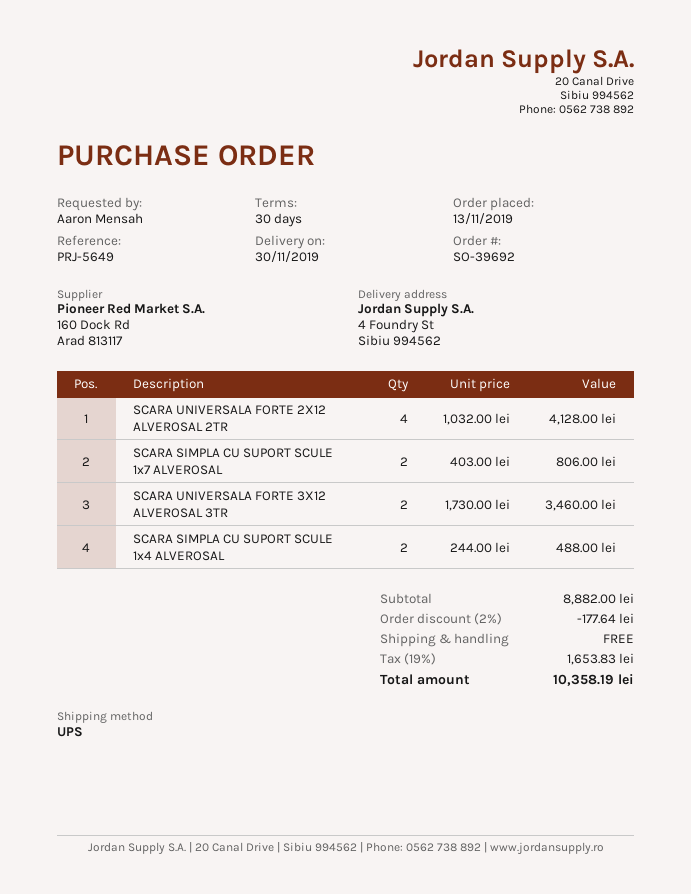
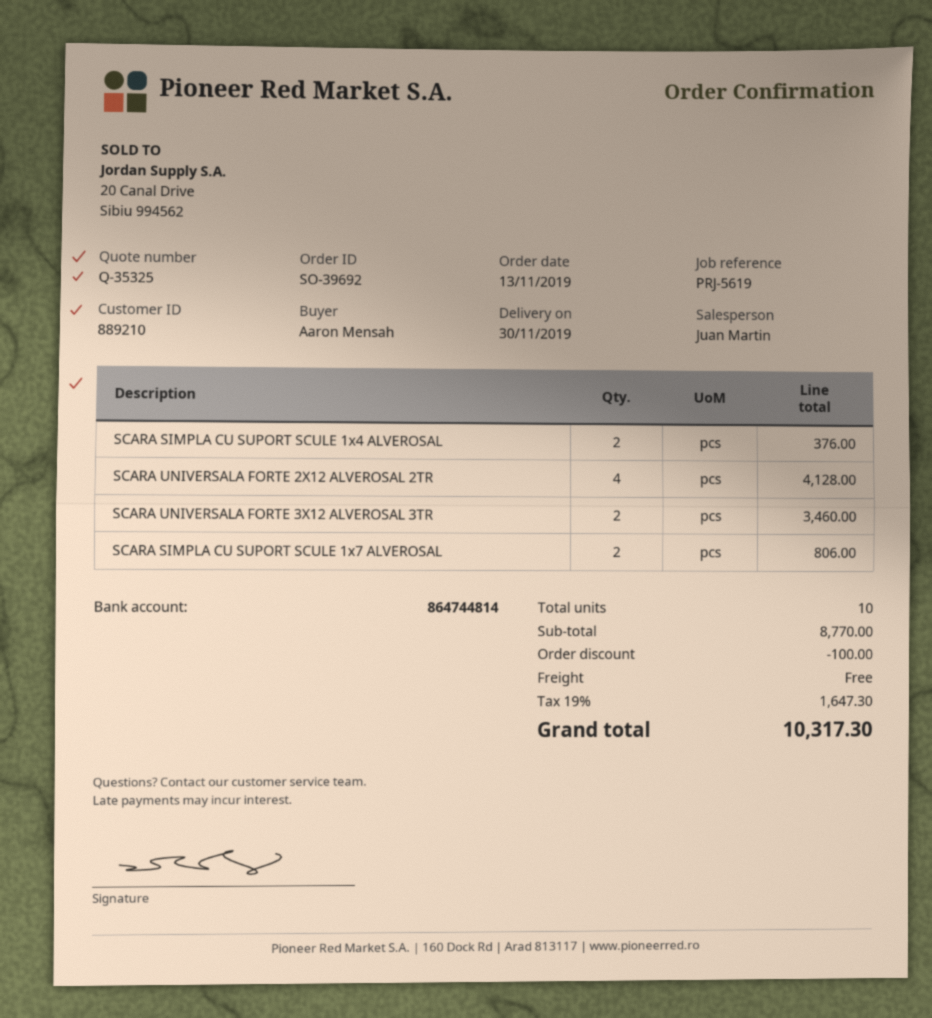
reference: PRJ-5649 -> PRJ-5619
SCARA SIMPLA CU SUPORT SCULE 1x4 ALVEROSAL: 2 for 488.00 -> 2 for 376.00
subtotal: 8882.00 -> 8770.00
discount: 177.64 -> 100.00
tax: 19% = 1653.83 -> 19% = 1647.30
total: 10358.19 -> 10317.30

